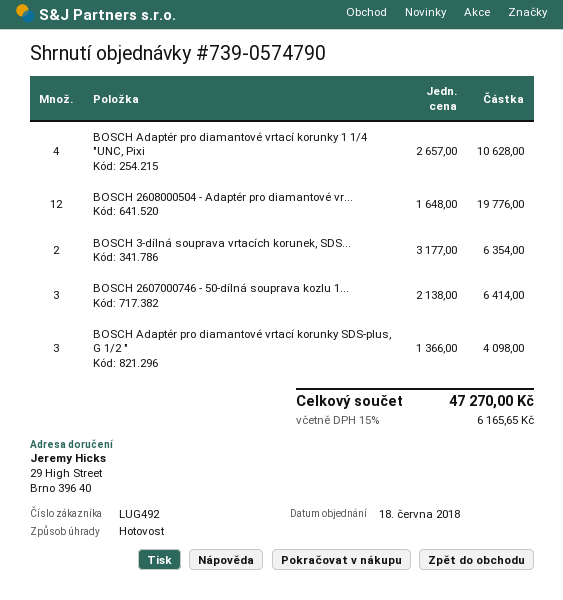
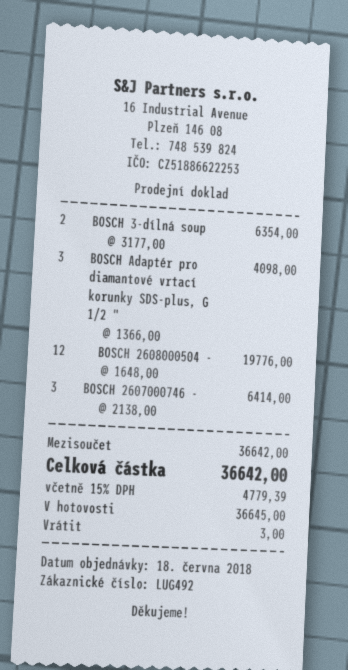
BOSCH Adaptér pro diamantové vrtací korunky 1 1/4 "UNC, Pixi: 4 x 2657.00 = 10628.00 -> none
tax: 15% = 6165.65 -> 15% = 4779.39
total: 47270.00 -> 36642.00

